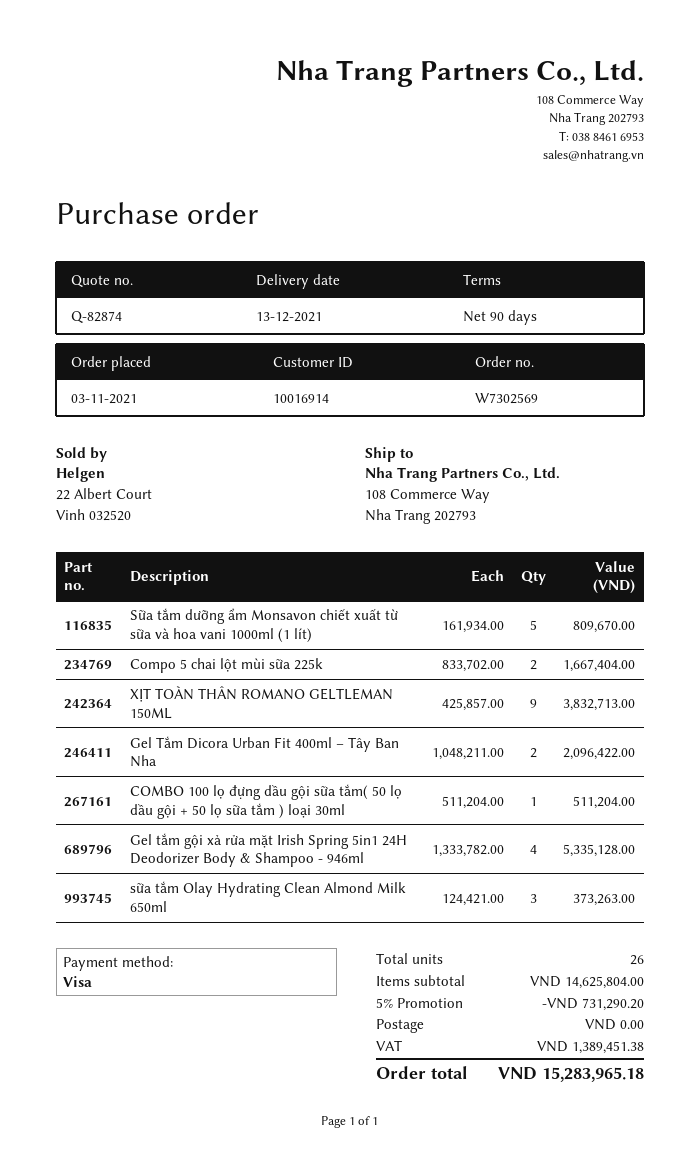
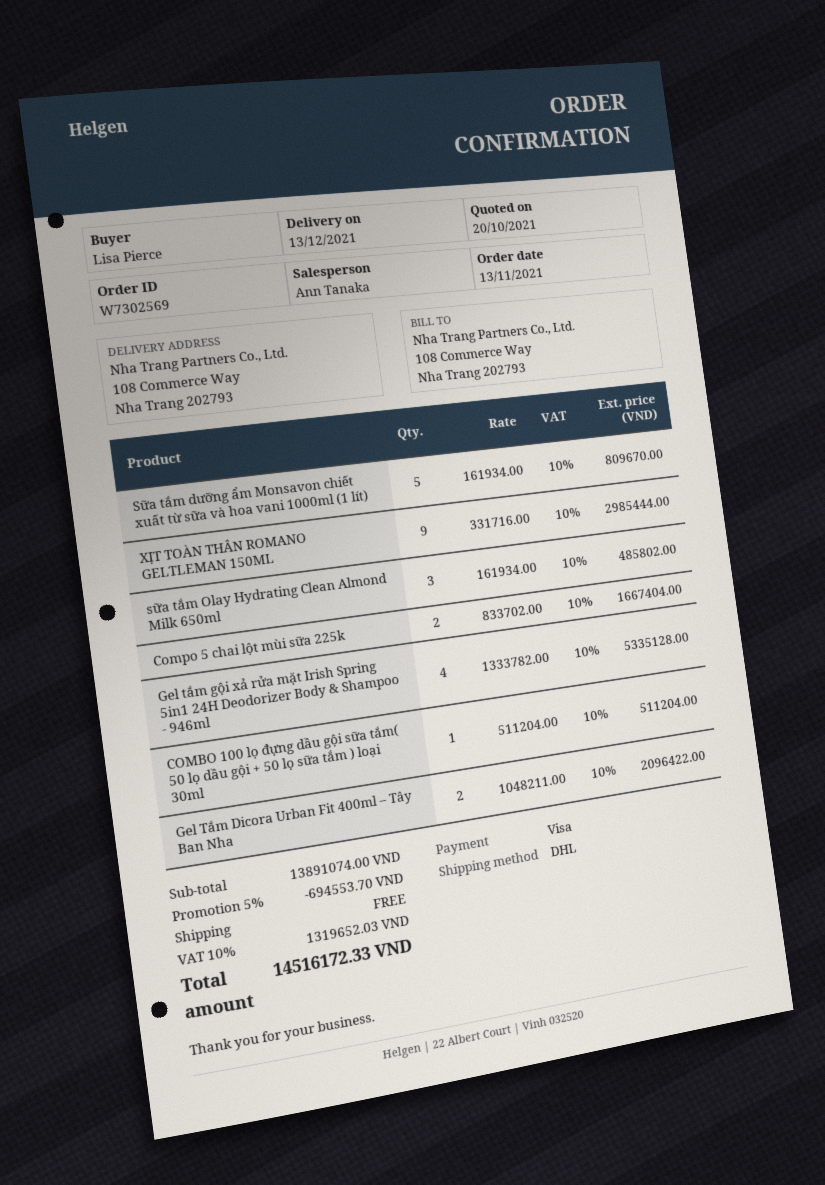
order date: 2021-11-03 -> 2021-11-13
XỊT TOÀN THÂN ROMANO GELTLEMAN 150ML: 9 x 425857.00 = 3832713.00 -> 9 x 331716.00 = 2985444.00
sữa tắm Olay Hydrating Clean Almond Milk 650ml: 3 x 124421.00 = 373263.00 -> 3 x 161934.00 = 485802.00
subtotal: 14625804.00 -> 13891074.00
discount: 5% = 731290.20 -> 5% = 694553.70
tax: 1389451.38 -> 1319652.03
total: 15283965.18 -> 14516172.33

